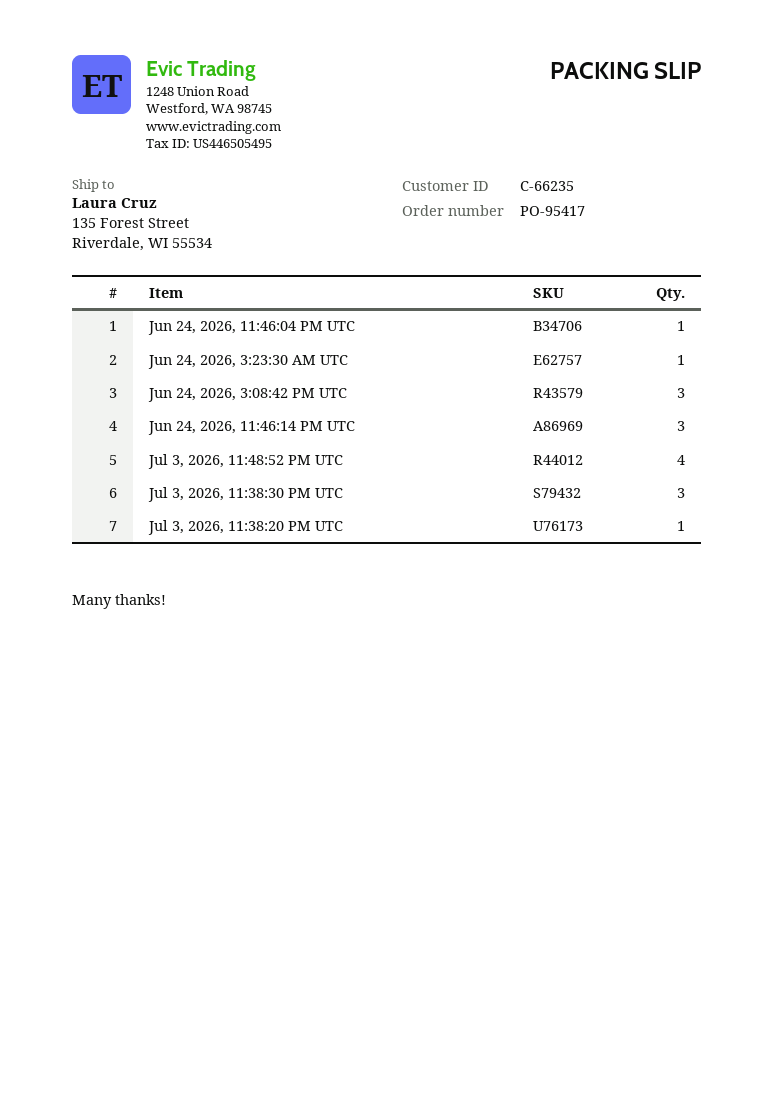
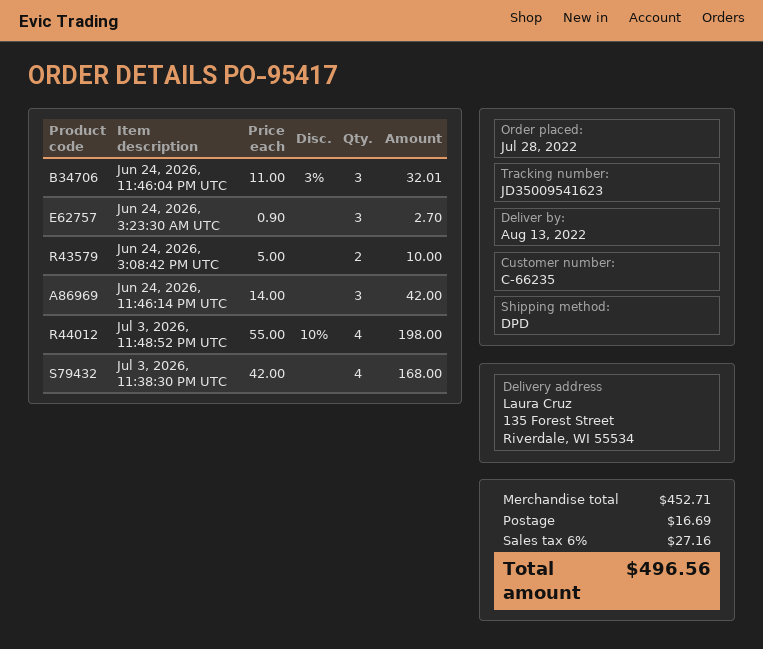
Jun 24, 2026, 11:46:04 PM UTC: 1 -> 3
Jun 24, 2026, 3:23:30 AM UTC: 1 -> 3
Jun 24, 2026, 3:08:42 PM UTC: 3 -> 2
Jul 3, 2026, 11:38:30 PM UTC: 3 -> 4
Jul 3, 2026, 11:38:20 PM UTC: 1 -> none

